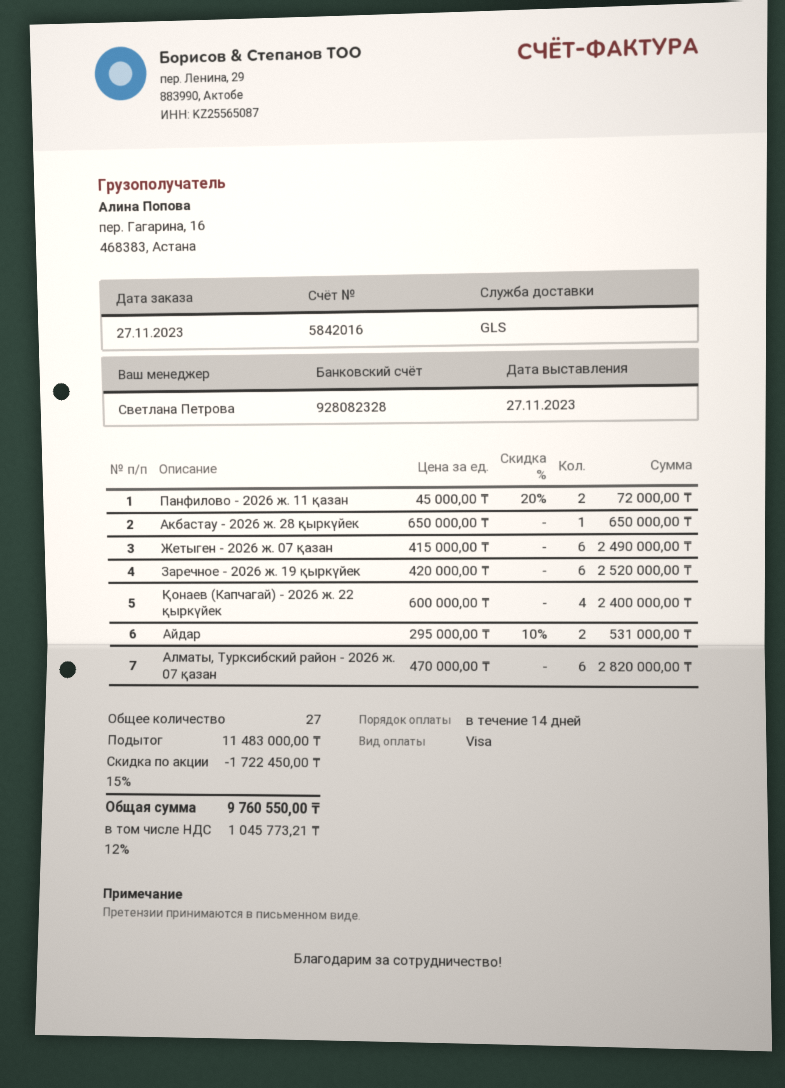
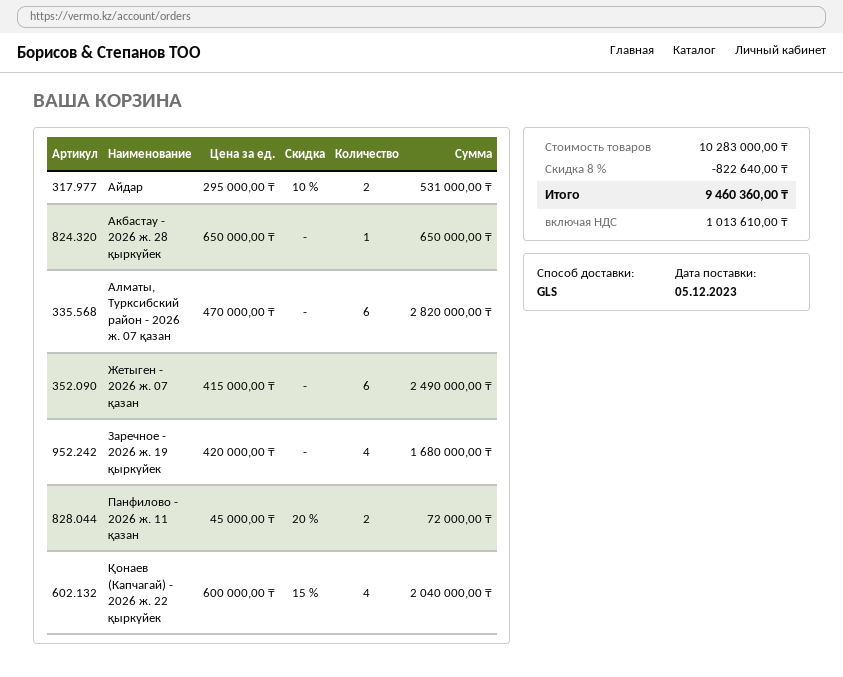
Заречное - 2026 ж. 19 қыркүйек: 6 x 420000.00 = 2520000.00 -> 4 x 420000.00 = 1680000.00
Қонаев (Капчагай) - 2026 ж. 22 қыркүйек: 4 x 600000.00 = 2400000.00 -> 4 x 600000.00 - 15% = 2040000.00
subtotal: 11483000.00 -> 10283000.00
discount: 15% = 1722450.00 -> 8% = 822640.00
tax: 1045773.21 -> 1013610.00
total: 9760550.00 -> 9460360.00

